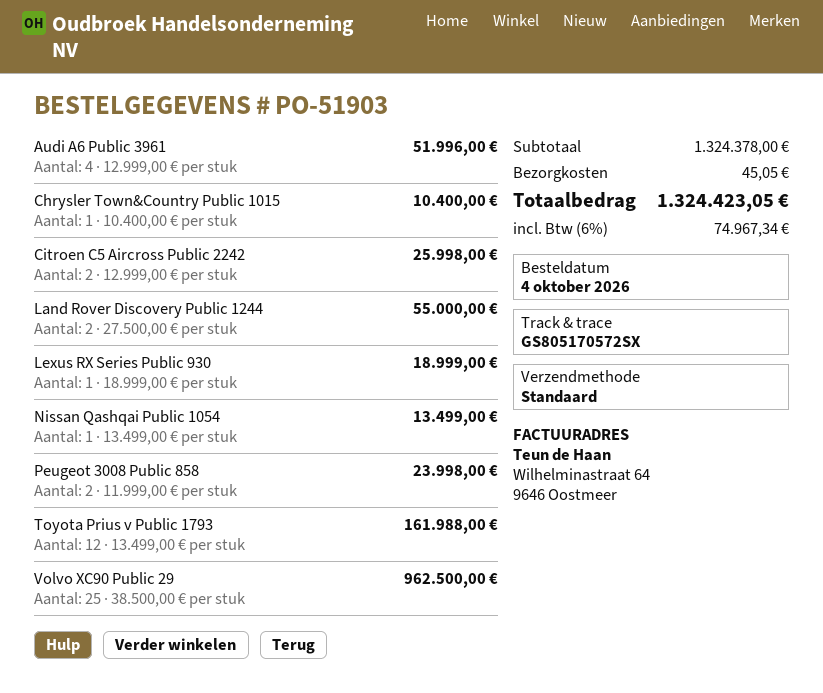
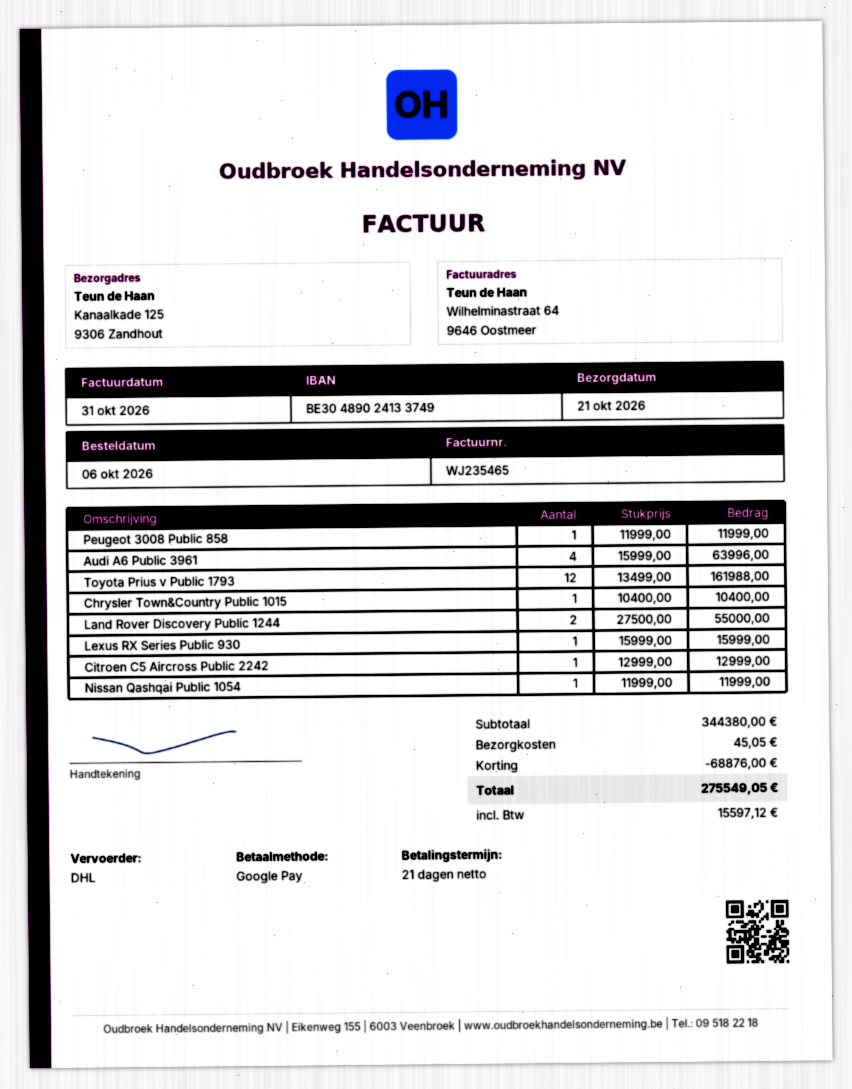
order date: 2026-10-04 -> 2026-10-06
shipping method: standard -> DHL
Audi A6 Public 3961: 4 x 12999.00 = 51996.00 -> 4 x 15999.00 = 63996.00
Citroen C5 Aircross Public 2242: 2 x 12999.00 = 25998.00 -> 1 x 12999.00 = 12999.00
Lexus RX Series Public 930: 1 x 18999.00 = 18999.00 -> 1 x 15999.00 = 15999.00
Nissan Qashqai Public 1054: 1 x 13499.00 = 13499.00 -> 1 x 11999.00 = 11999.00
Peugeot 3008 Public 858: 2 x 11999.00 = 23998.00 -> 1 x 11999.00 = 11999.00
Volvo XC90 Public 29: 25 x 38500.00 = 962500.00 -> none
subtotal: 1324378.00 -> 344380.00
discount: none -> 68876.00
tax: 74967.34 -> 15597.12
total: 1324423.05 -> 275549.05

